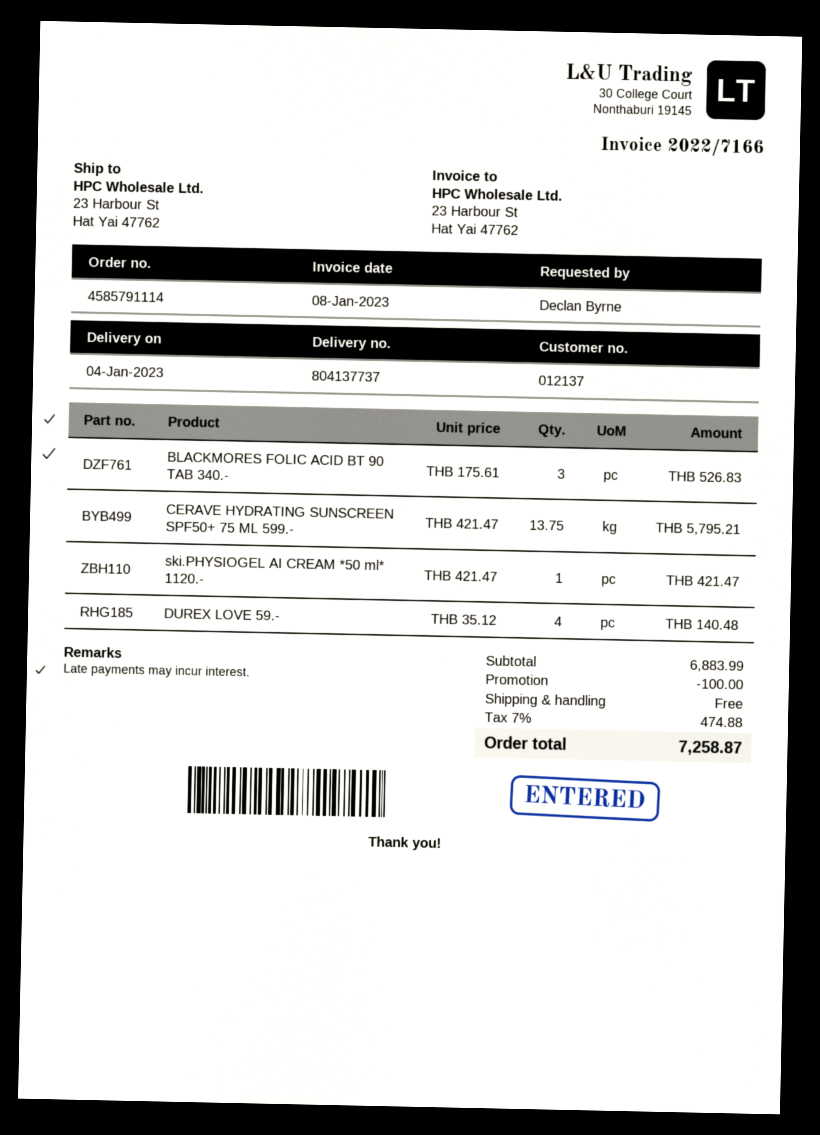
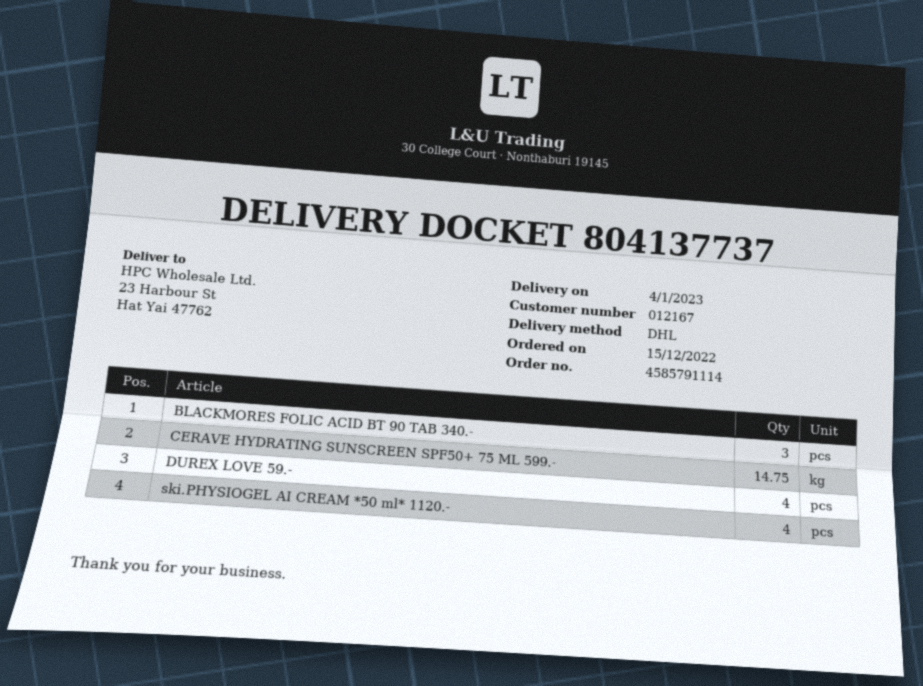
customer number: 012137 -> 012167
CERAVE HYDRATING SUNSCREEN SPF50+ 75 ML 599.-: 13.75 -> 14.75
ski.PHYSIOGEL AI CREAM *50 ml* 1120.-: 1 -> 4

